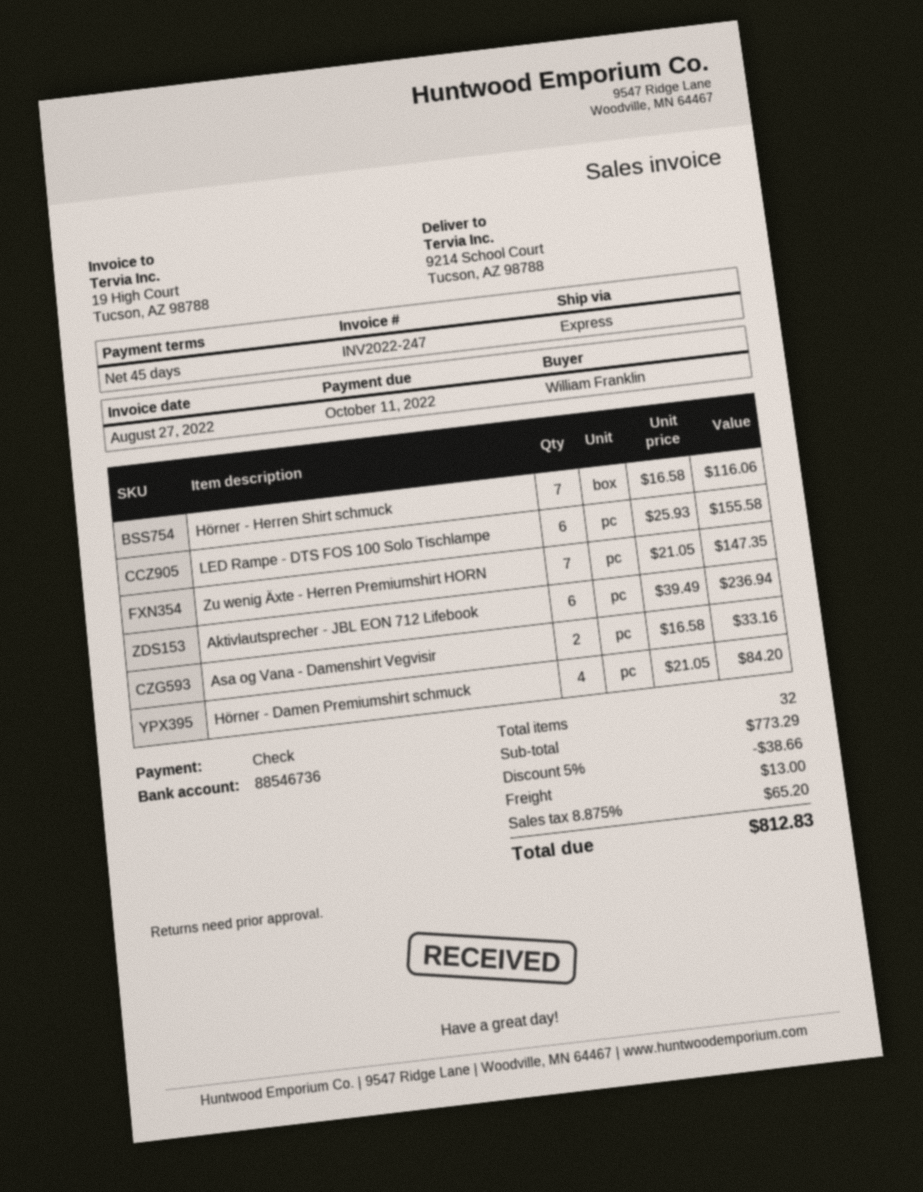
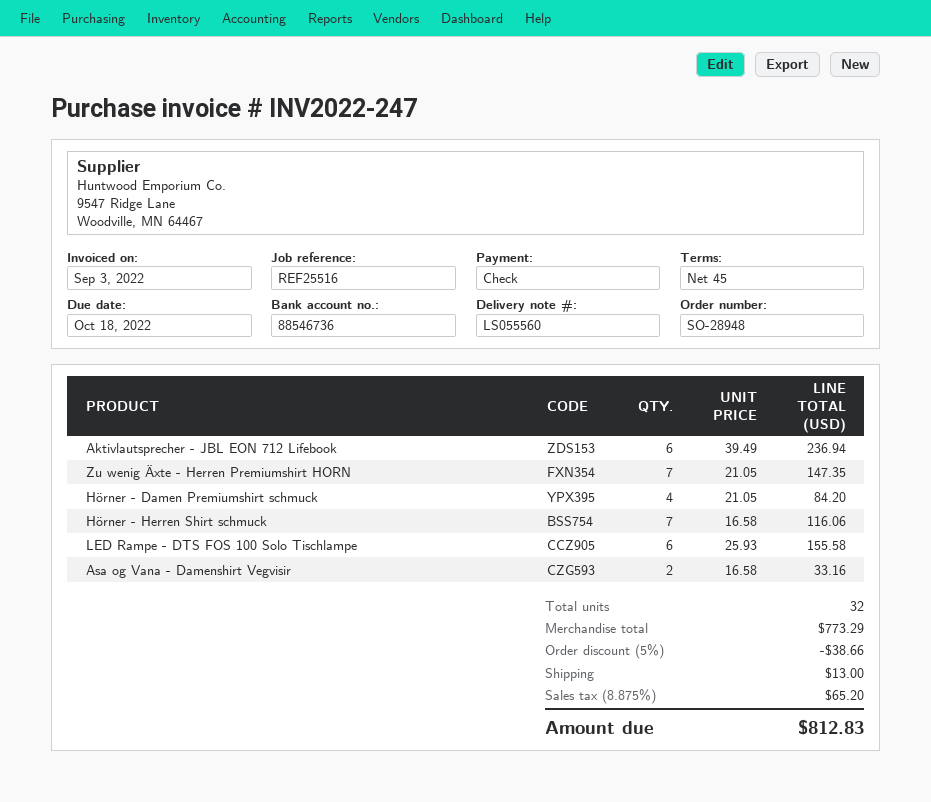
invoice date: 2022-08-27 -> 2022-09-03
due date: 2022-10-11 -> 2022-10-18

